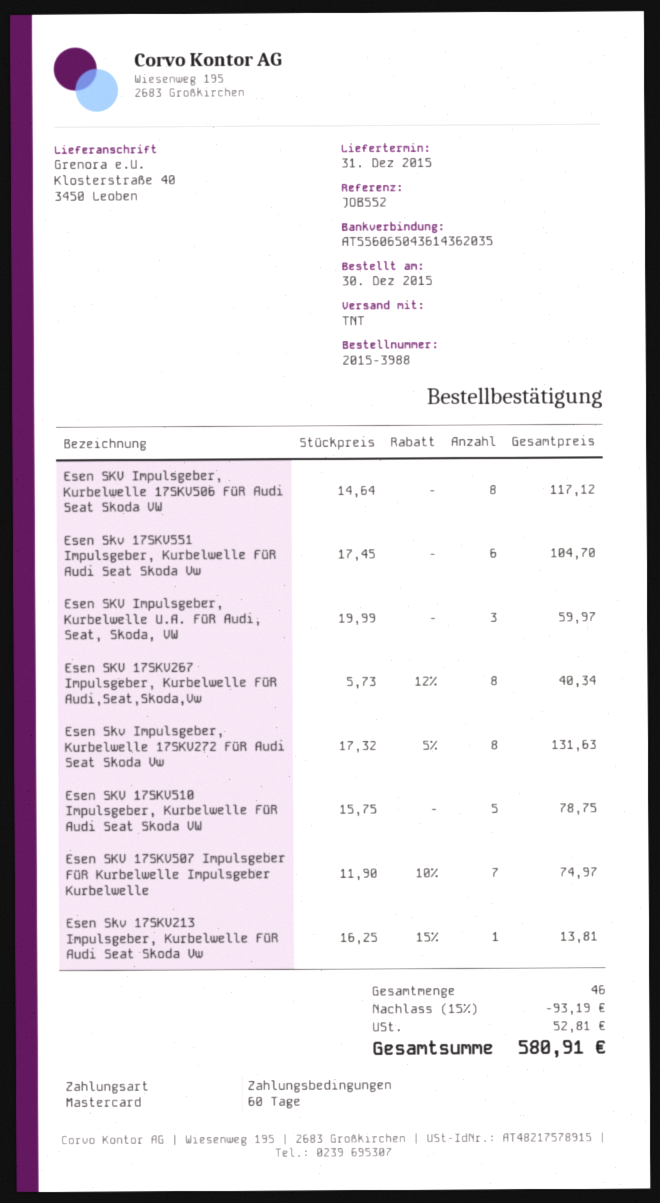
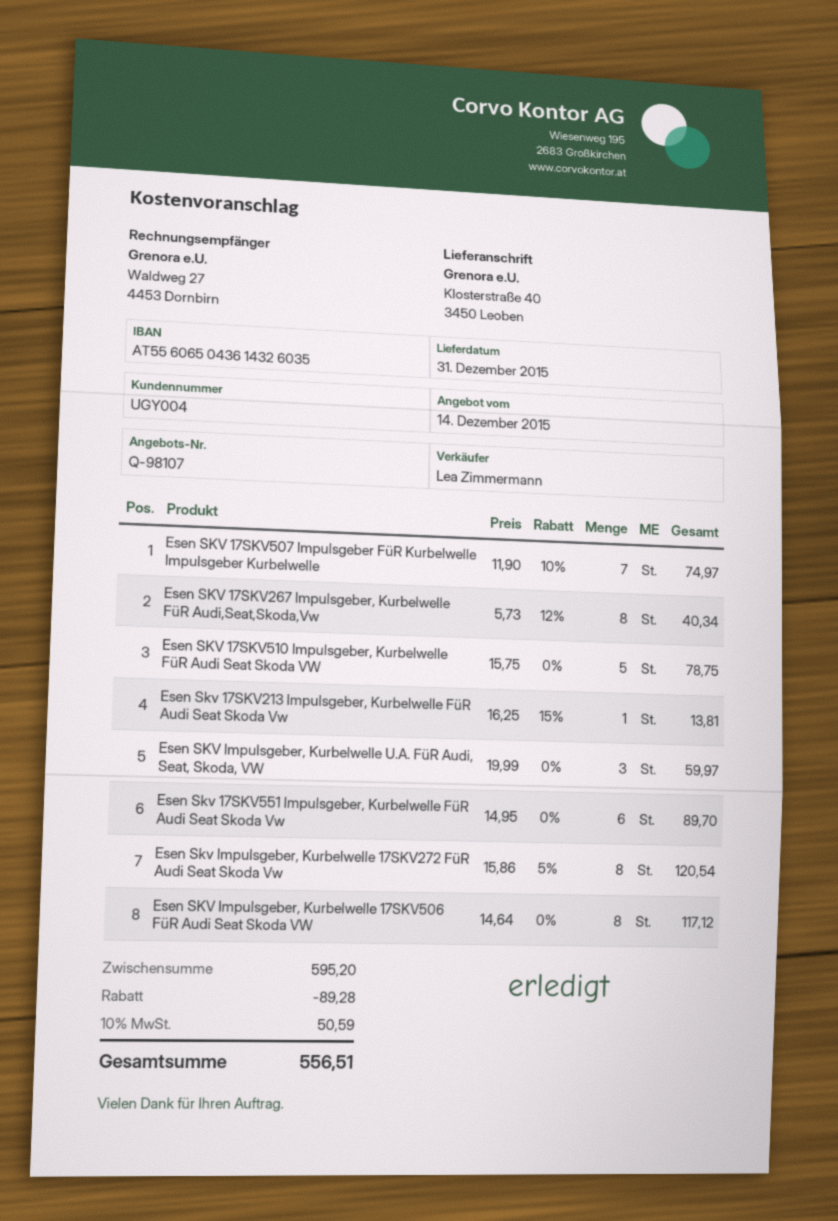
bank account: AT556065043614362035 -> AT556065043614326035
Esen Skv 17SKV551 Impulsgeber, Kurbelwelle FüR Audi Seat Skoda Vw: 6 x 17.45 = 104.70 -> 6 x 14.95 = 89.70
Esen Skv Impulsgeber, Kurbelwelle 17SKV272 FüR Audi Seat Skoda Vw: 8 x 17.32 - 5% = 131.63 -> 8 x 15.86 - 5% = 120.54
discount: 93.19 -> 89.28
tax: 52.81 -> 50.59
total: 580.91 -> 556.51

